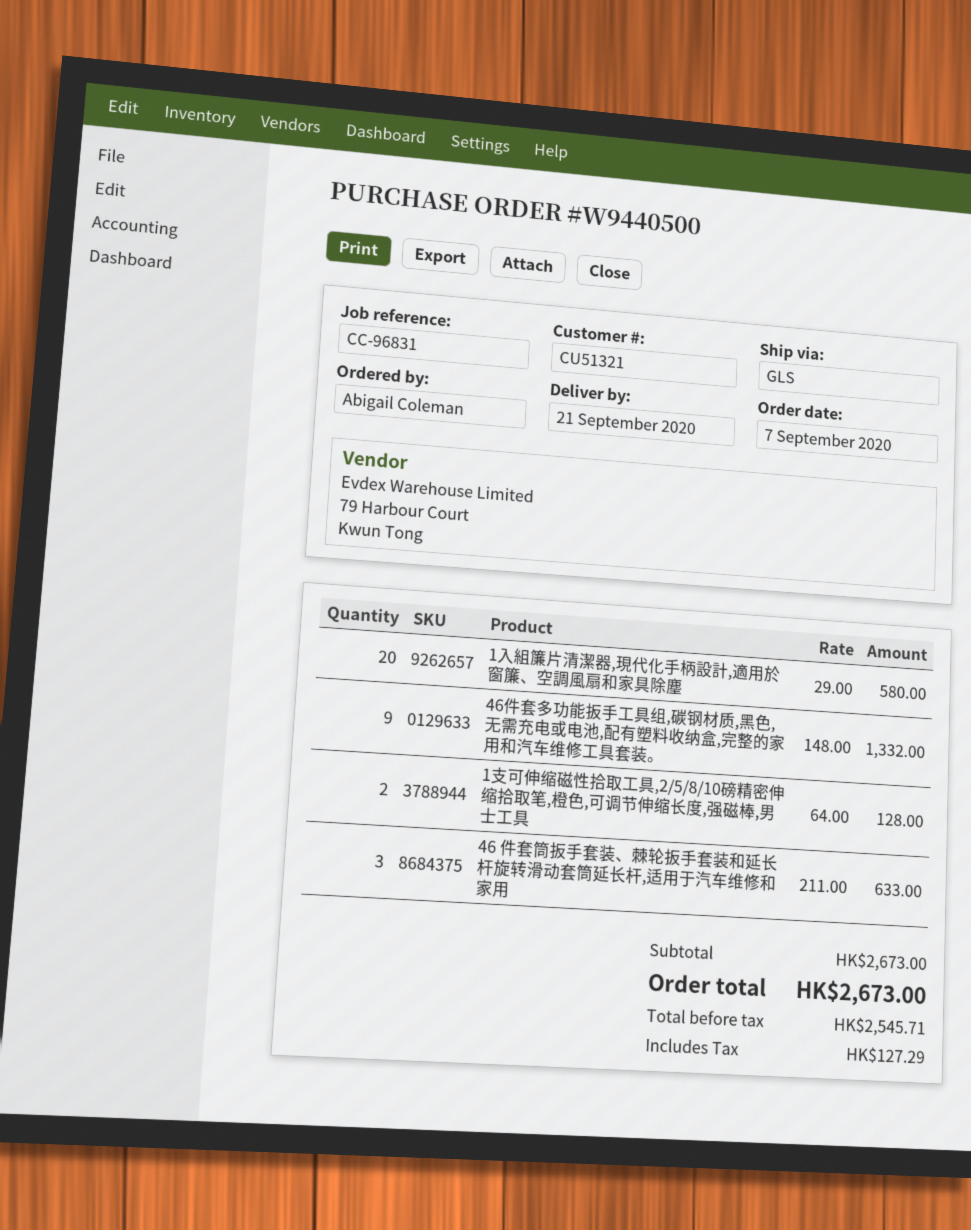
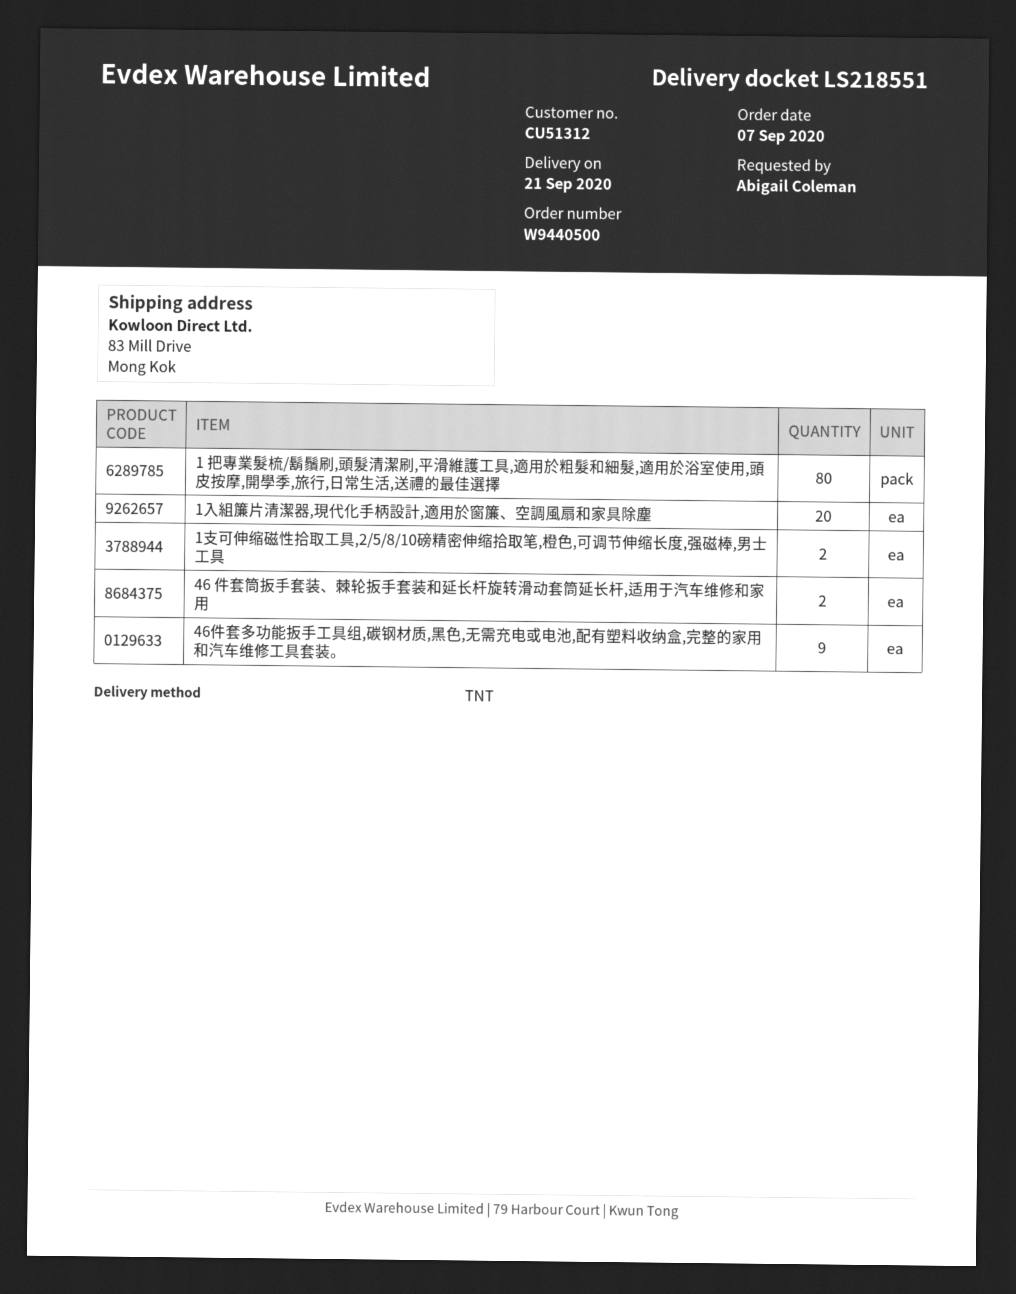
customer number: CU51321 -> CU51312
shipping method: GLS -> TNT
46 件套筒扳手套装、棘轮扳手套装和延长杆旋转滑动套筒延长杆,适用于汽车维修和家用: 3 -> 2
1 把專業髮梳/鬍鬚刷,頭髮清潔刷,平滑維護工具,適用於粗髮和細髮,適用於浴室使用,頭皮按摩,開學季,旅行,日常生活,送禮的最佳選擇: none -> 80

